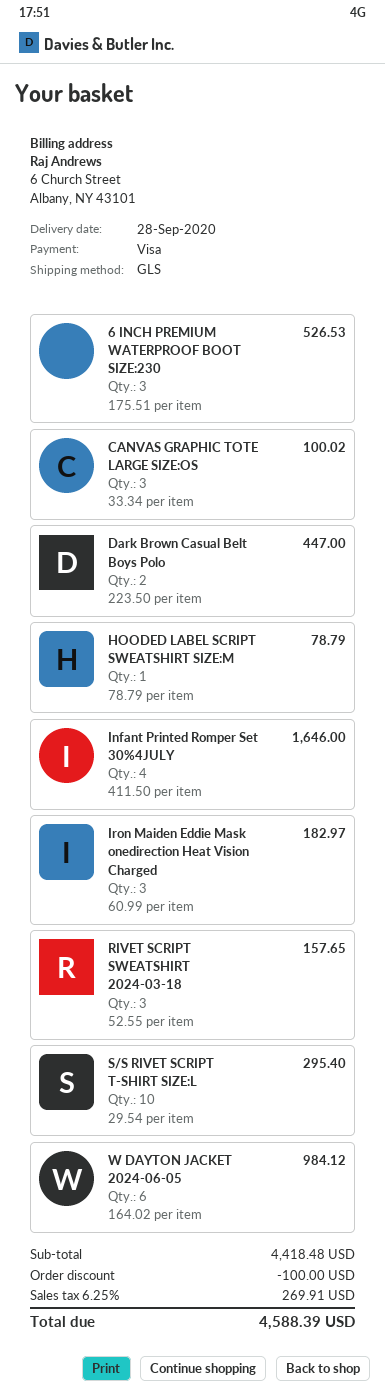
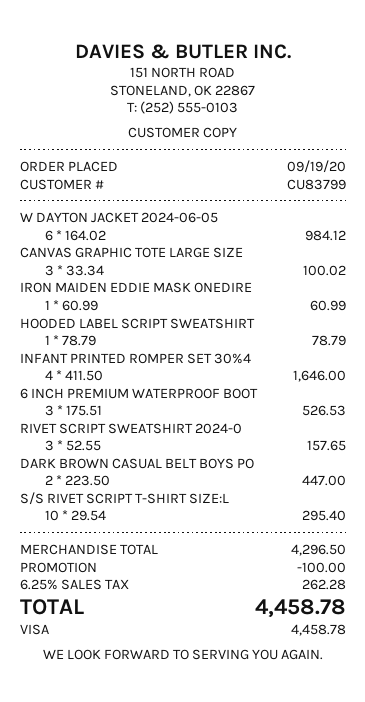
Iron Maiden Eddie Mask onedirection Heat Vision Charged: 3 x 60.99 = 182.97 -> 1 x 60.99 = 60.99
subtotal: 4418.48 -> 4296.50
tax: 6.25% = 269.91 -> 6.25% = 262.28
total: 4588.39 -> 4458.78

